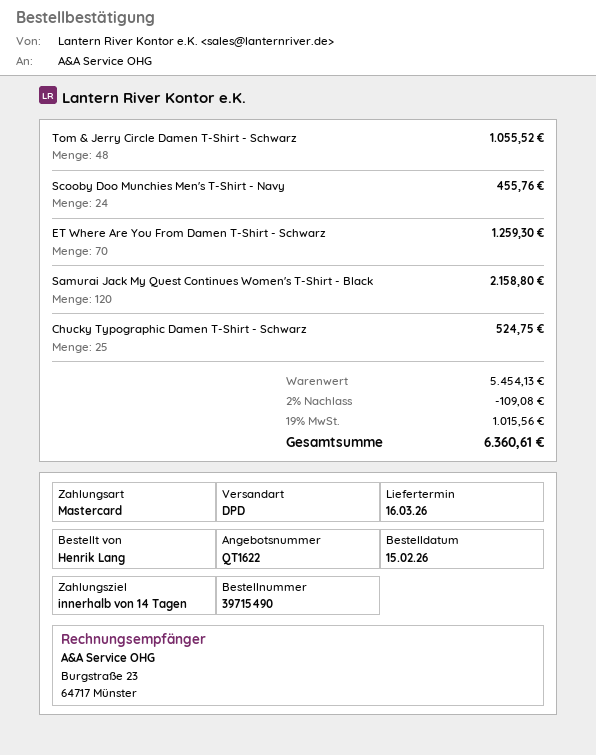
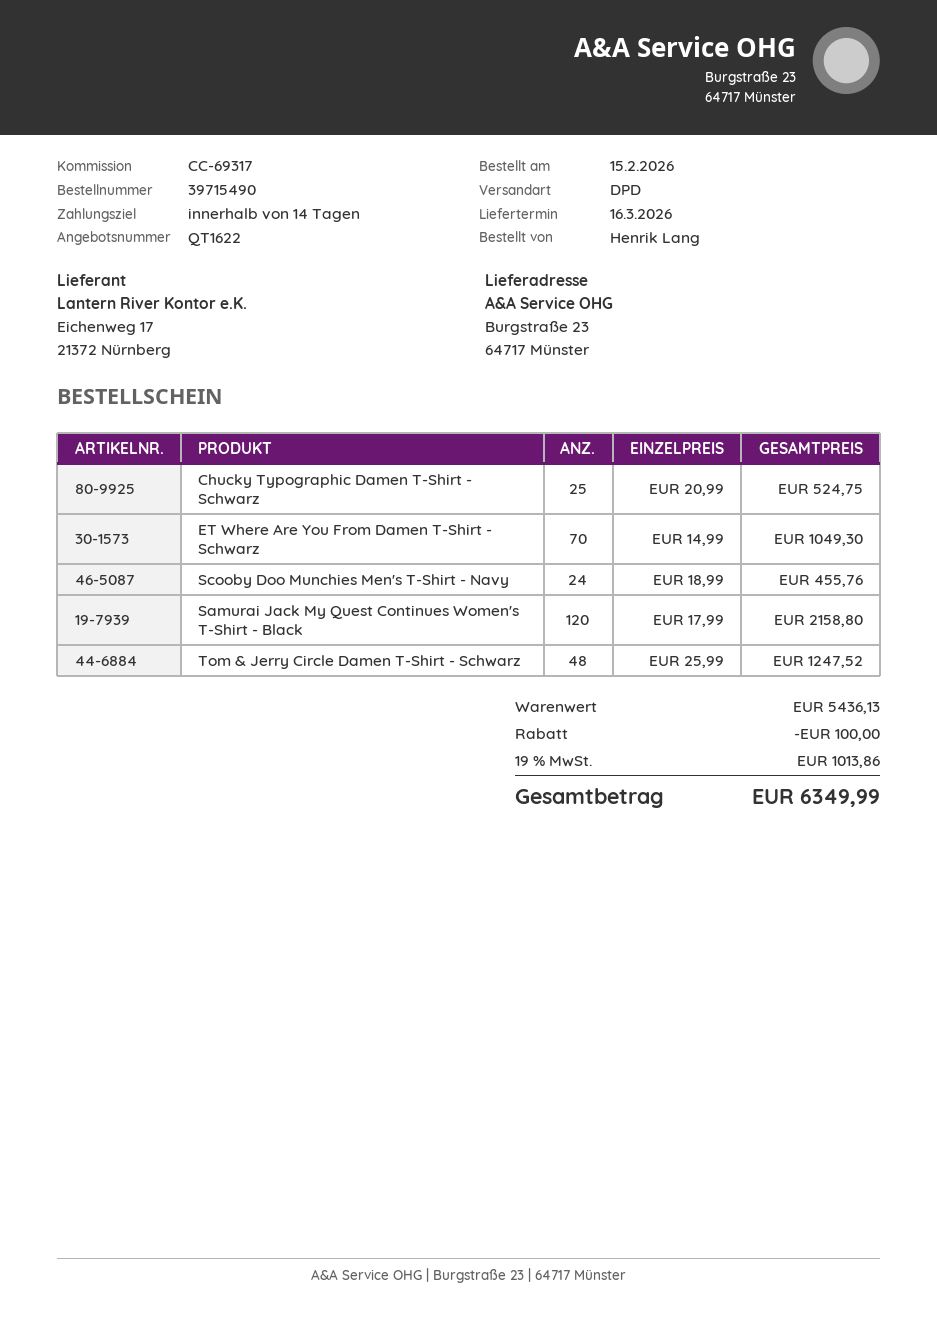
Tom & Jerry Circle Damen T-Shirt - Schwarz: 48 for 1055.52 -> 48 for 1247.52
ET Where Are You From Damen T-Shirt - Schwarz: 70 for 1259.30 -> 70 for 1049.30
subtotal: 5454.13 -> 5436.13
discount: 109.08 -> 100.00
tax: 19% = 1015.56 -> 19% = 1013.86
total: 6360.61 -> 6349.99

